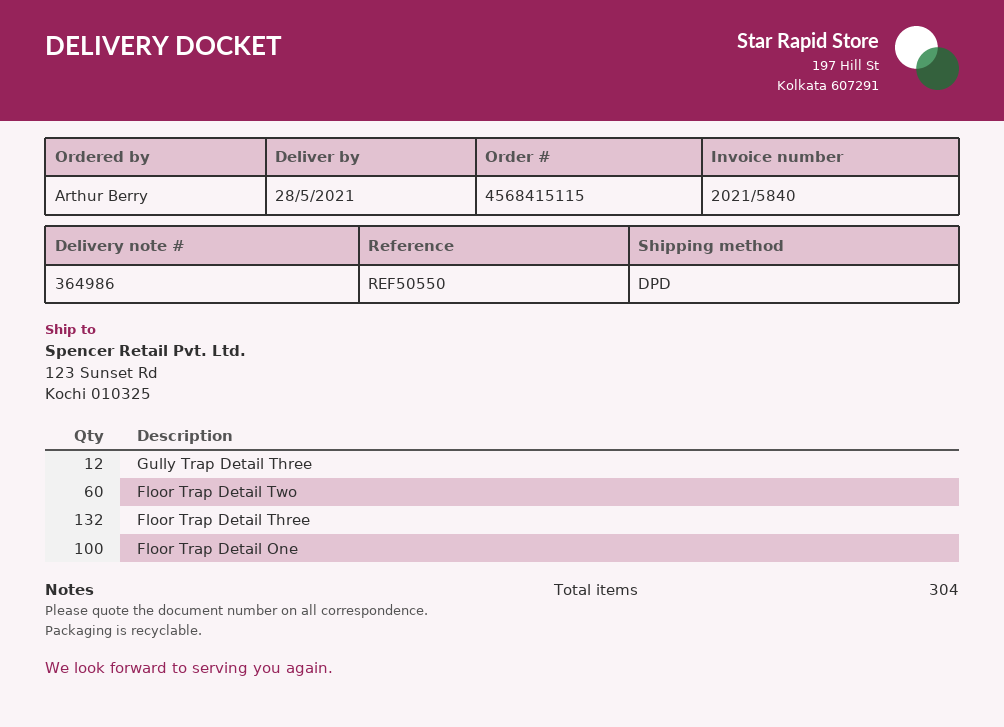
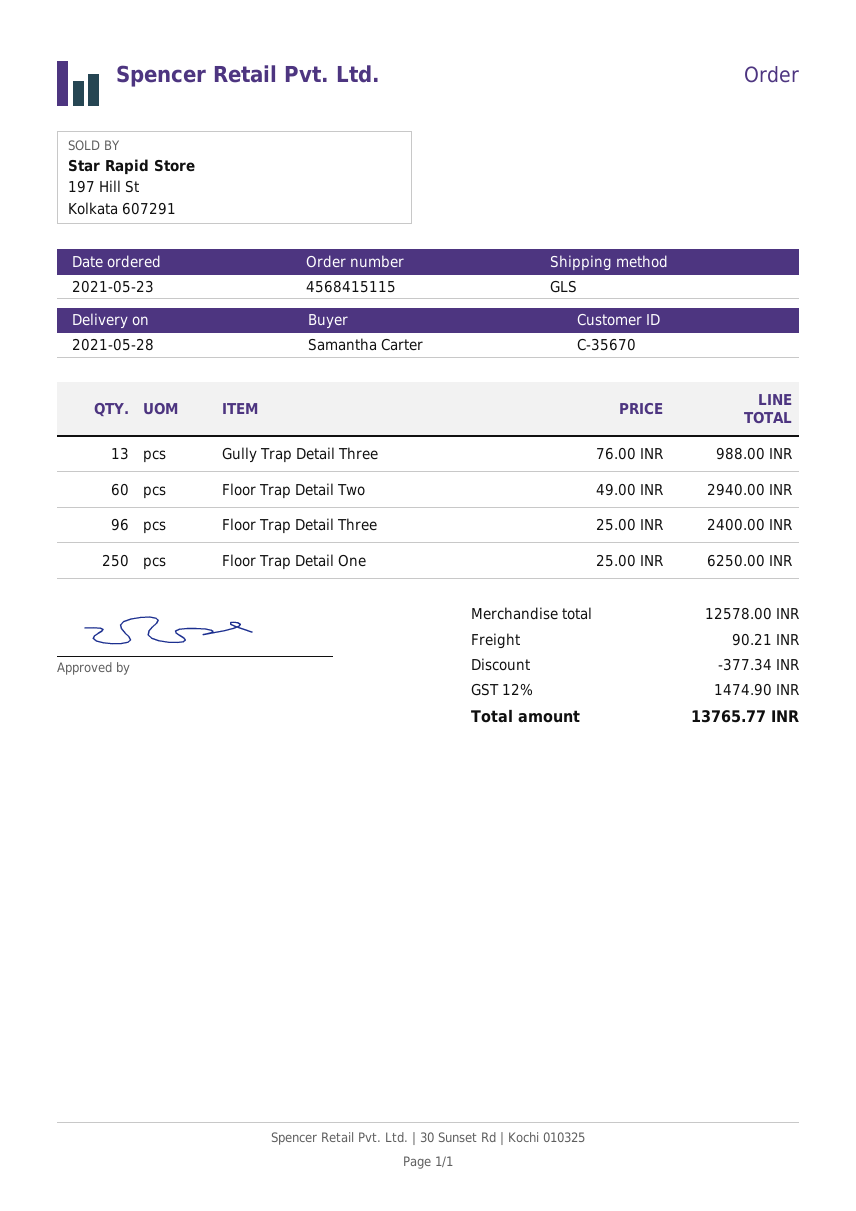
ordered by: Arthur Berry -> Samantha Carter
shipping method: DPD -> GLS
Gully Trap Detail Three: 12 -> 13
Floor Trap Detail Three: 132 -> 96
Floor Trap Detail One: 100 -> 250

